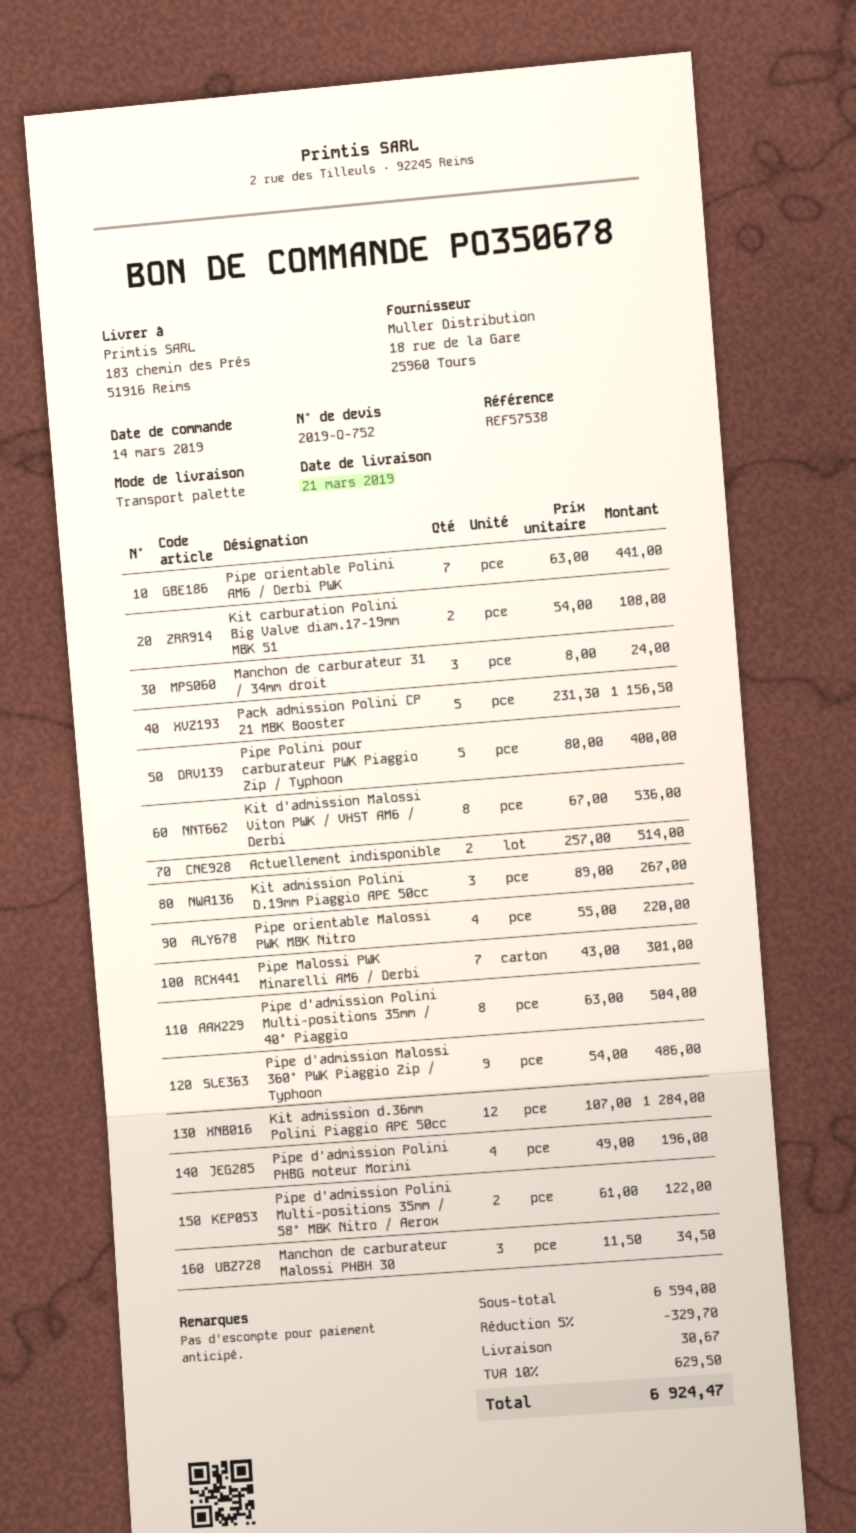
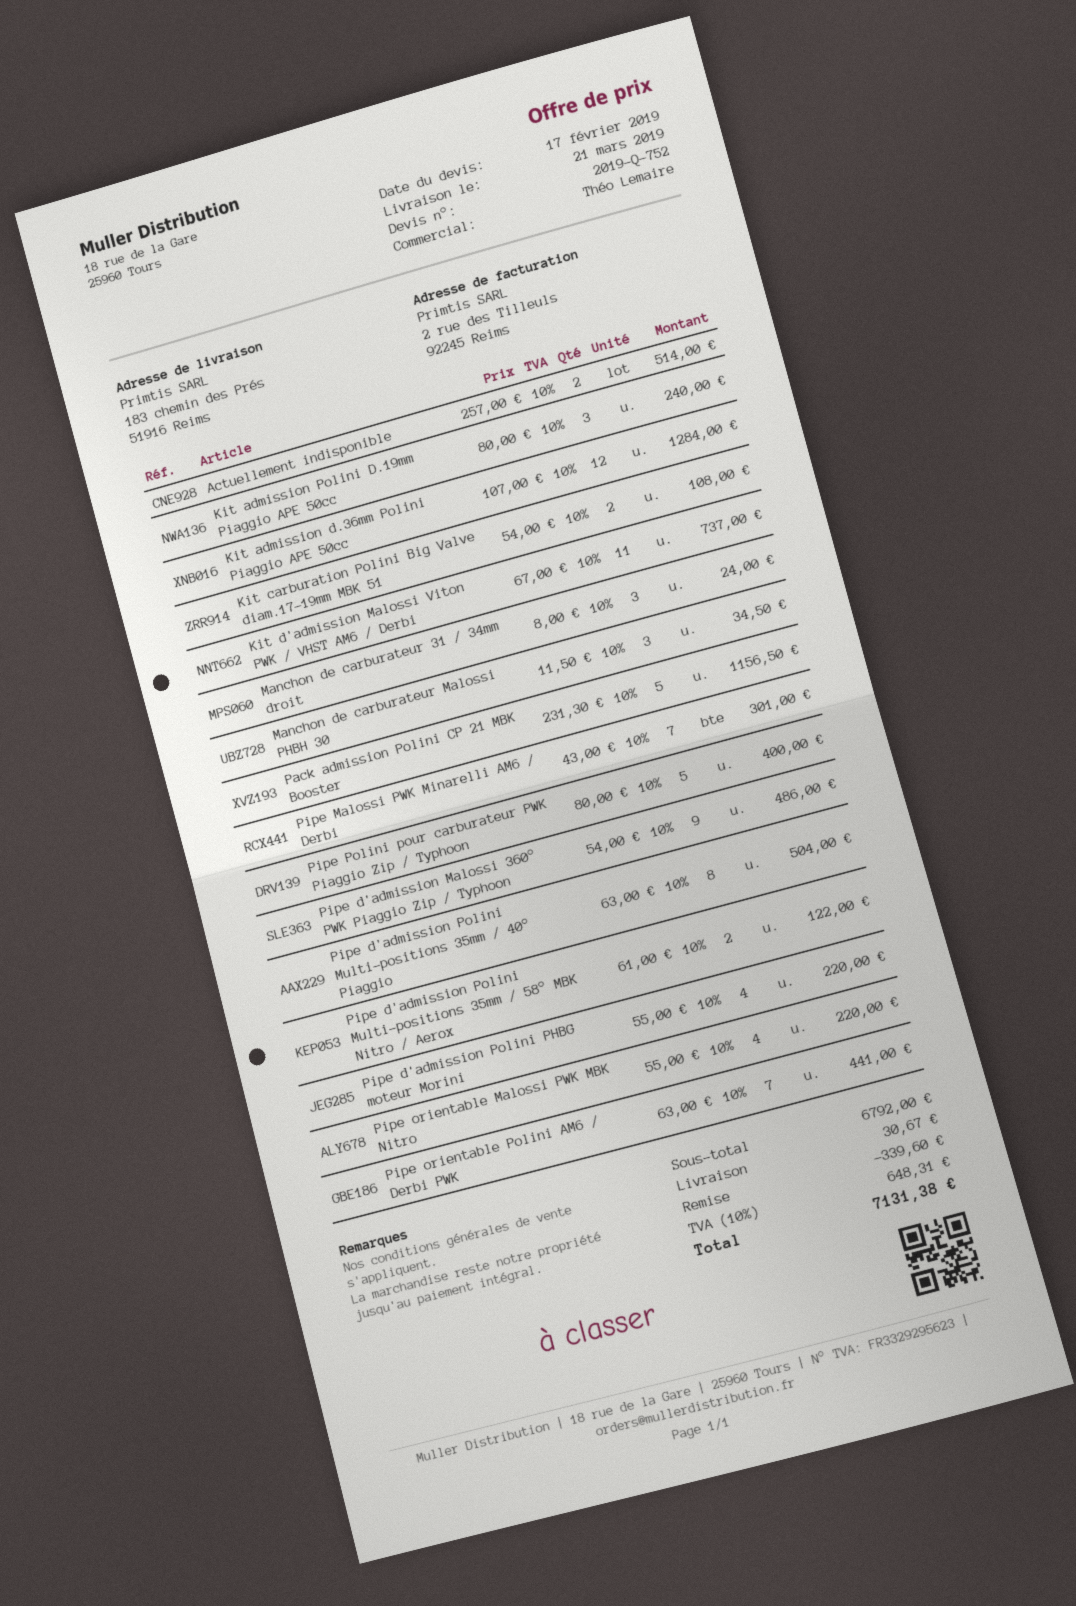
Kit d'admission Malossi Viton PWK / VHST AM6 / Derbi: 8 x 67.00 = 536.00 -> 11 x 67.00 = 737.00
Kit admission Polini D.19mm Piaggio APE 50cc: 3 x 89.00 = 267.00 -> 3 x 80.00 = 240.00
Pipe d'admission Polini PHBG moteur Morini: 4 x 49.00 = 196.00 -> 4 x 55.00 = 220.00
subtotal: 6594.00 -> 6792.00
discount: 329.70 -> 339.60
tax: 10% = 629.50 -> 10% = 648.31
total: 6924.47 -> 7131.38

